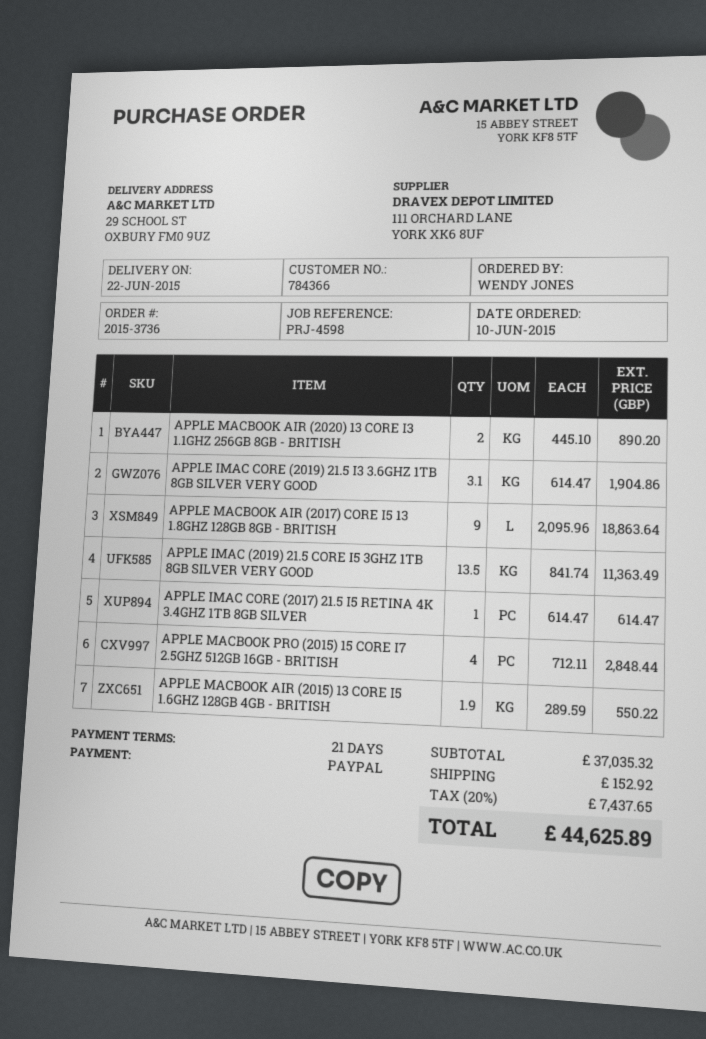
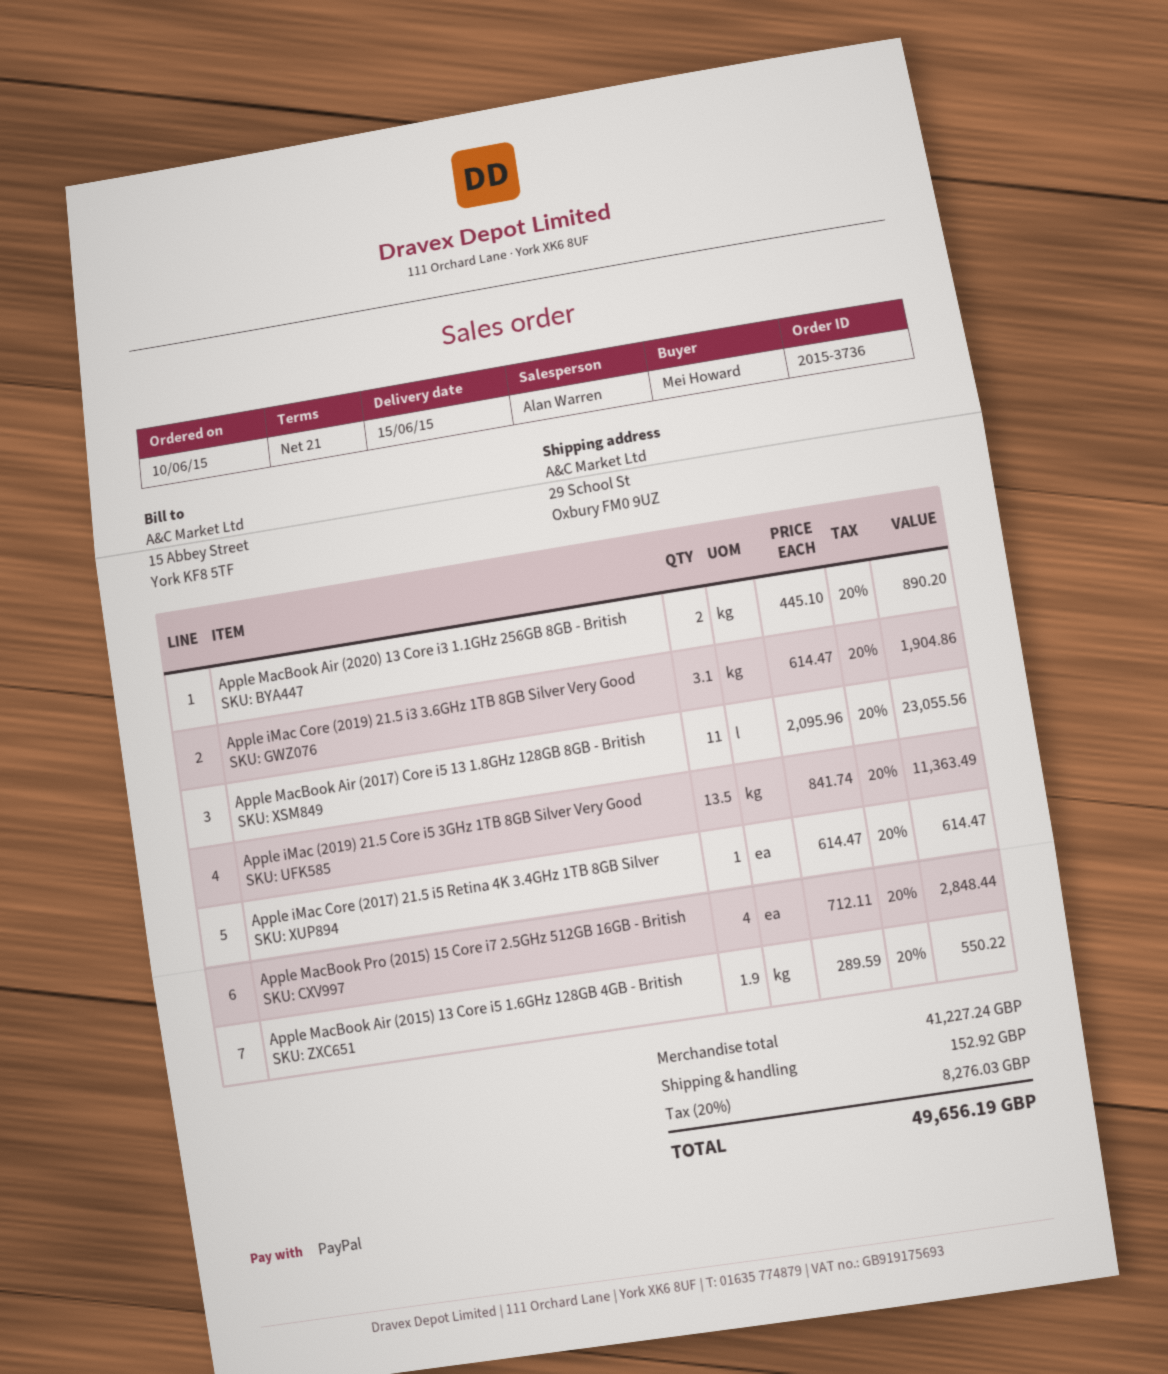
delivery date: 2015-06-22 -> 2015-06-15
ordered by: WENDY JONES -> Mei Howard
APPLE MACBOOK AIR (2017) CORE I5 13 1.8GHZ 128GB 8GB - BRITISH: 9 x 2095.96 = 18863.64 -> 11 x 2095.96 = 23055.56
subtotal: 37035.32 -> 41227.24
tax: 20% = 7437.65 -> 20% = 8276.03
total: 44625.89 -> 49656.19

